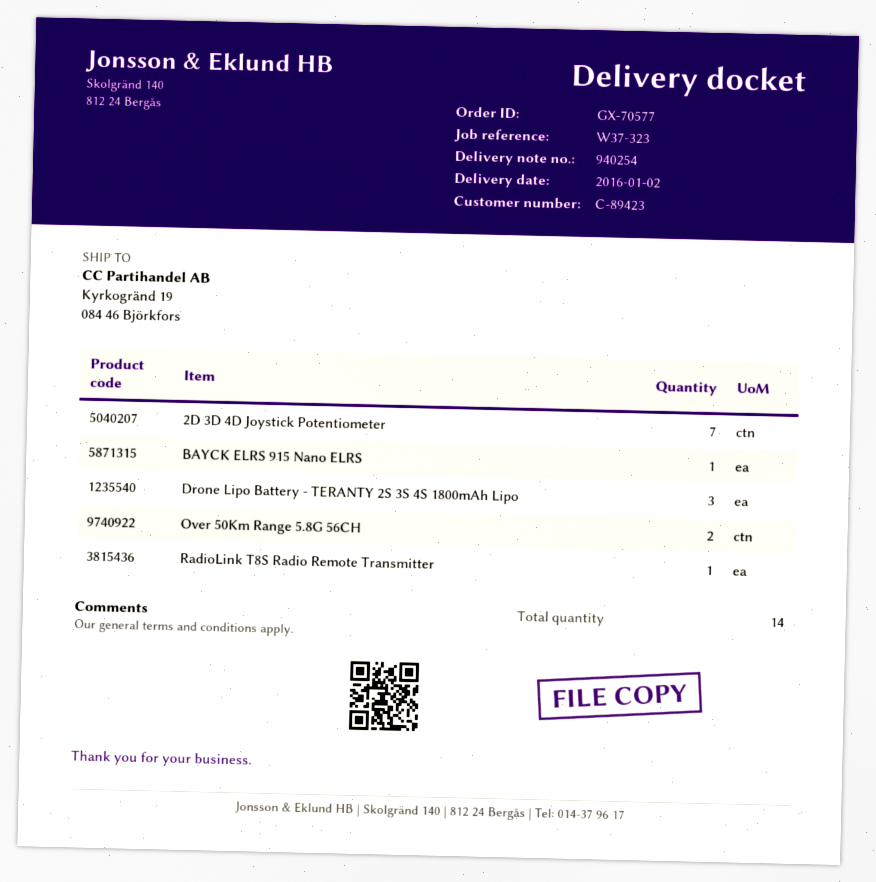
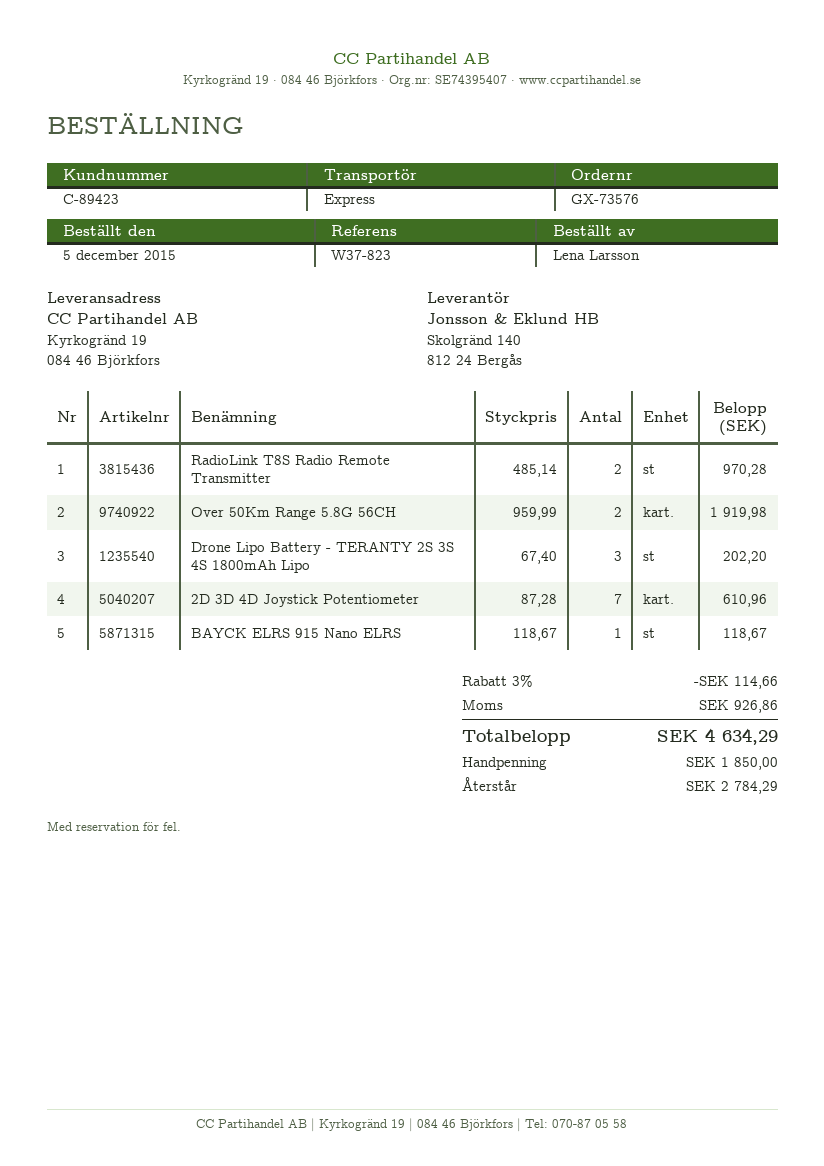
order number: GX-70577 -> GX-73576
reference: W37-323 -> W37-823
RadioLink T8S Radio Remote Transmitter: 1 -> 2

